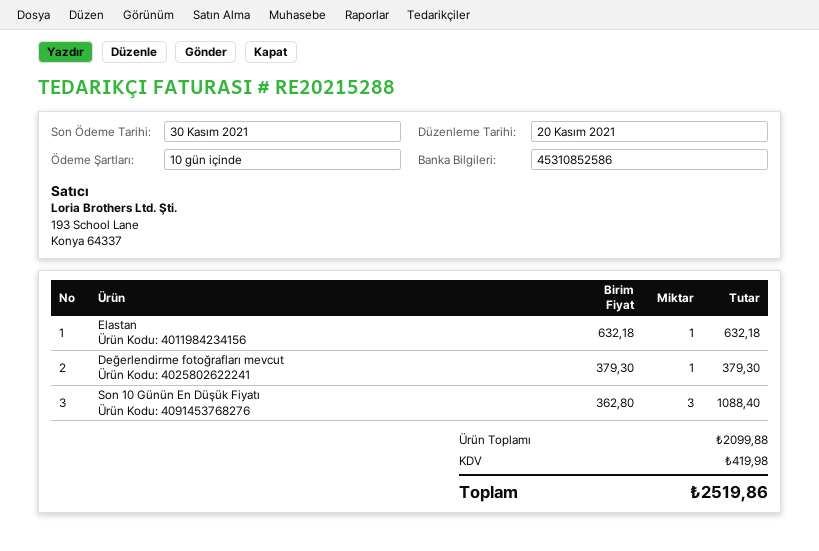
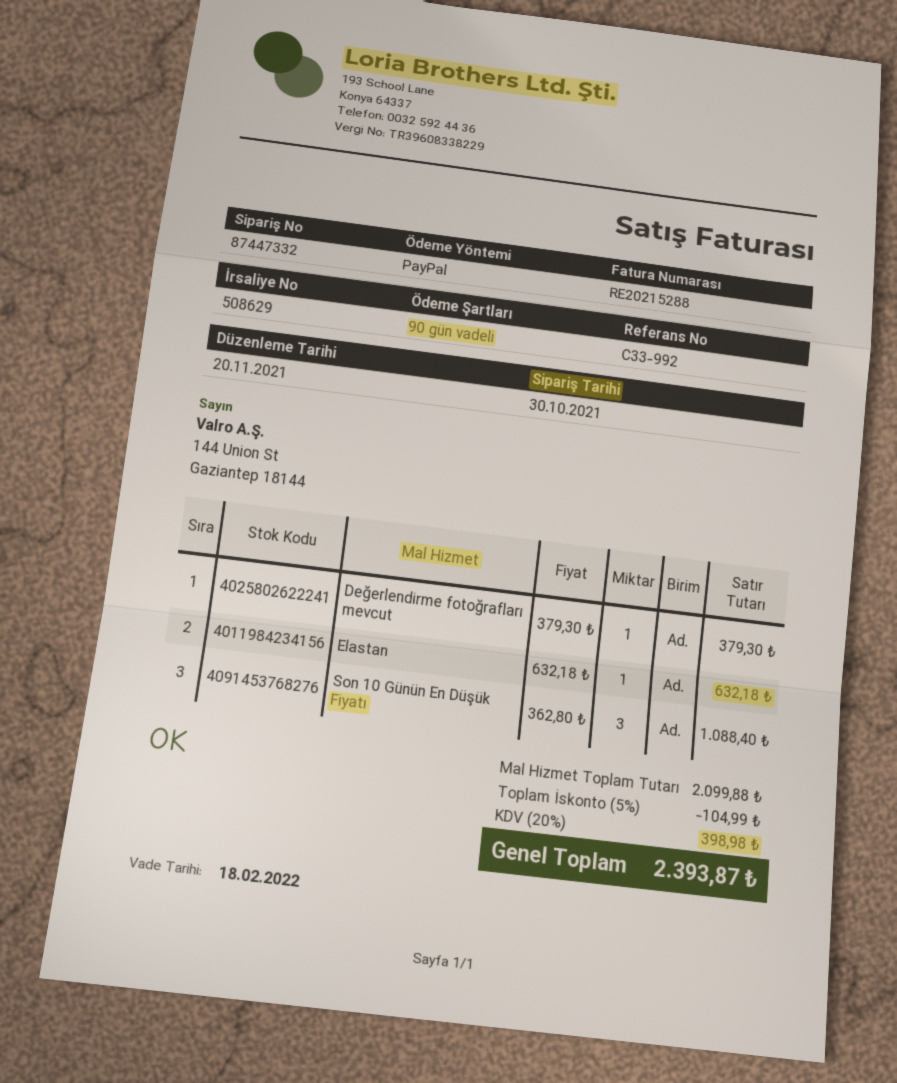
payment terms: 10 days -> 90 days
due date: 2021-11-30 -> 2022-02-18
discount: none -> 5% = 104.99
tax: 419.98 -> 398.98
total: 2519.86 -> 2393.87

